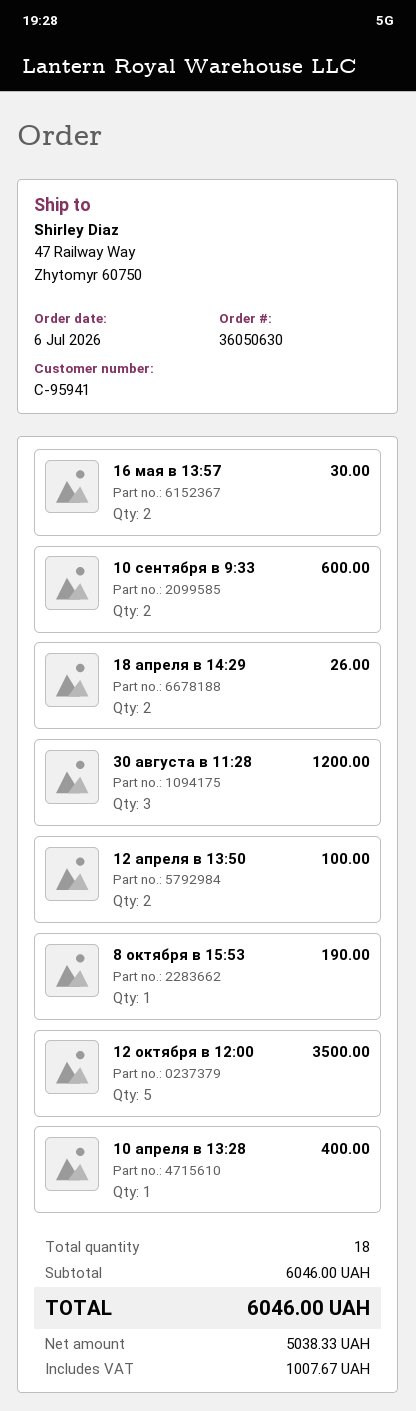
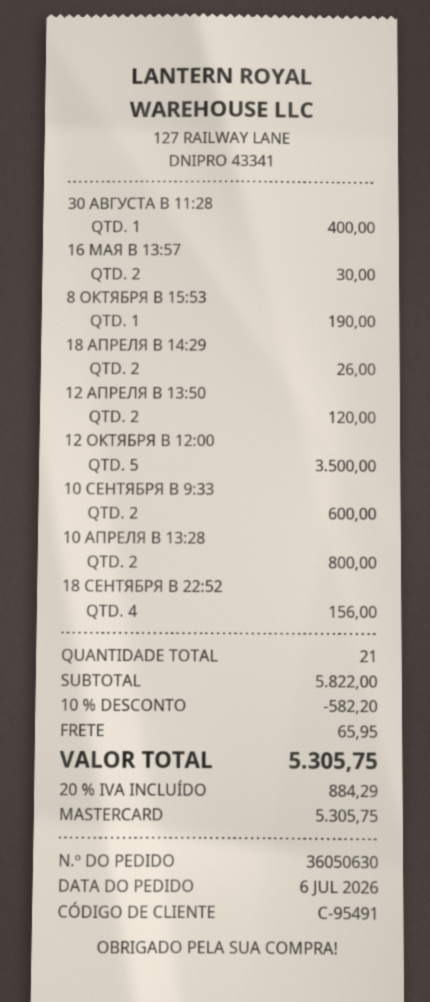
customer number: C-95941 -> C-95491
30 августа в 11:28: 3 for 1200.00 -> 1 for 400.00
12 апреля в 13:50: 2 for 100.00 -> 2 for 120.00
10 апреля в 13:28: 1 for 400.00 -> 2 for 800.00
18 СЕНТЯБРЯ В 22:52: none -> 4 for 156.00
total quantity: 18 -> 21
subtotal: 6046.00 -> 5822.00
discount: none -> 10% = 582.20
shipping: none -> 65.95
tax: 1007.67 -> 884.29
total: 6046.00 -> 5305.75

